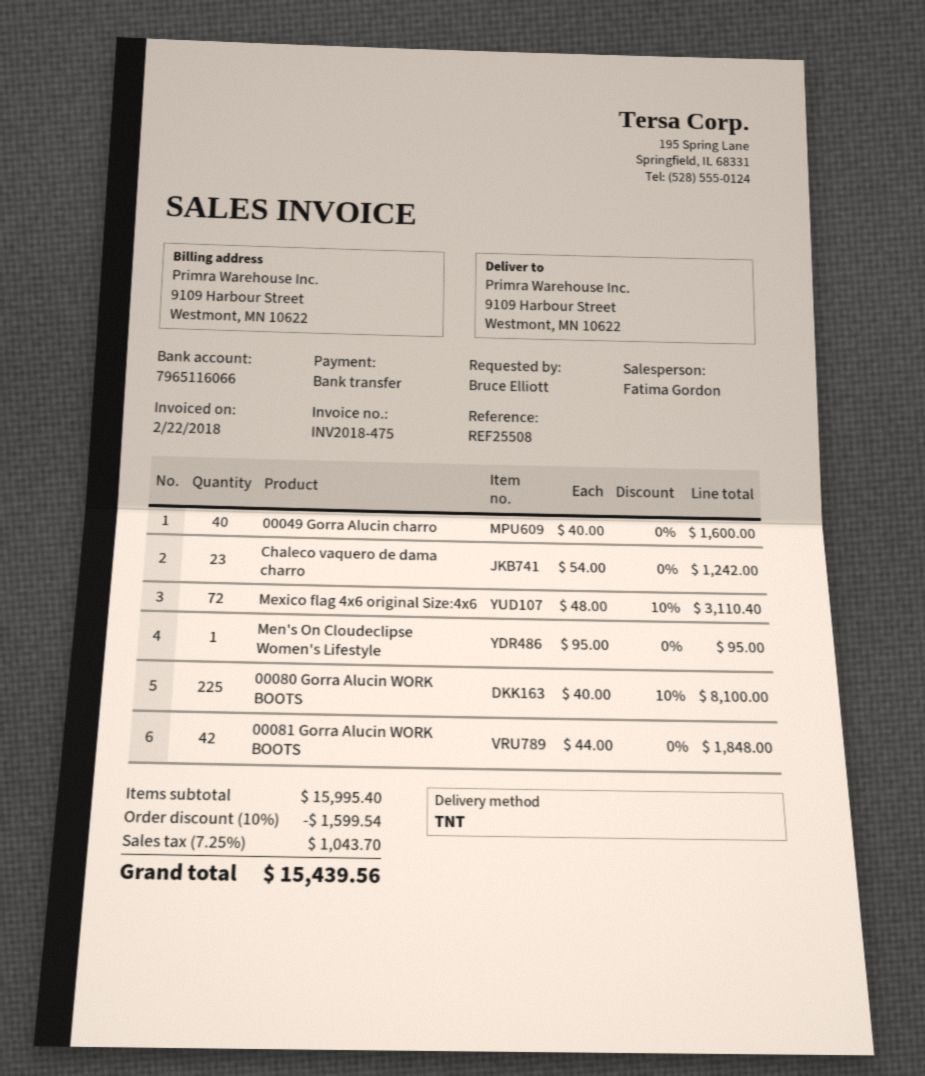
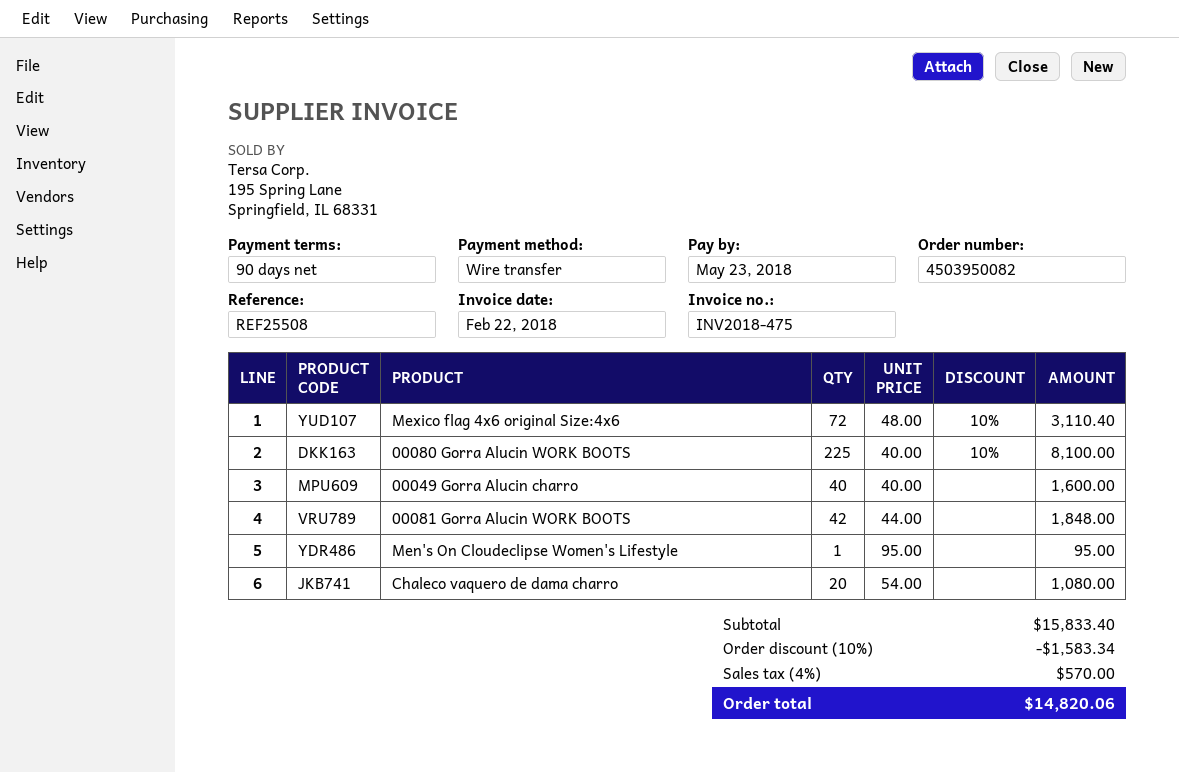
Chaleco vaquero de dama charro: 23 x 54.00 = 1242.00 -> 20 x 54.00 = 1080.00
subtotal: 15995.40 -> 15833.40
discount: 10% = 1599.54 -> 10% = 1583.34
tax: 7.25% = 1043.70 -> 4% = 570.00
total: 15439.56 -> 14820.06

